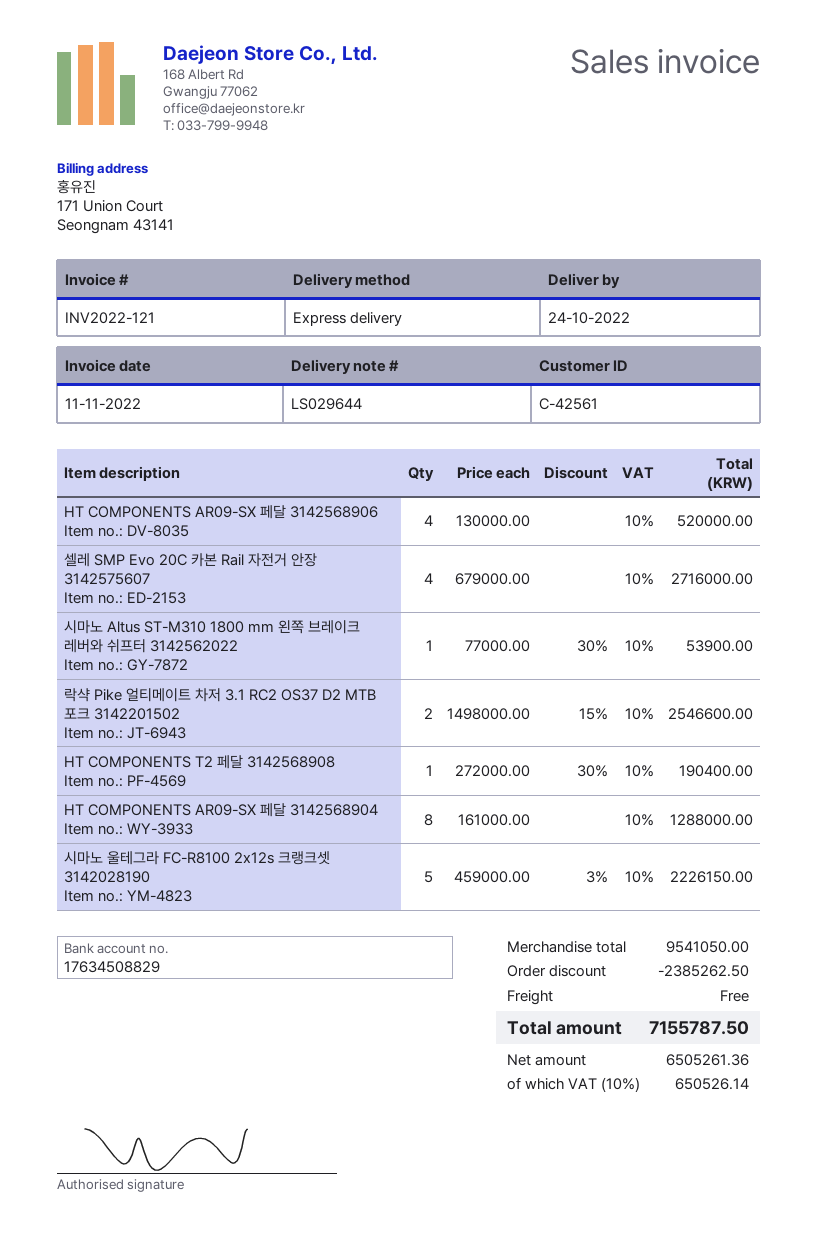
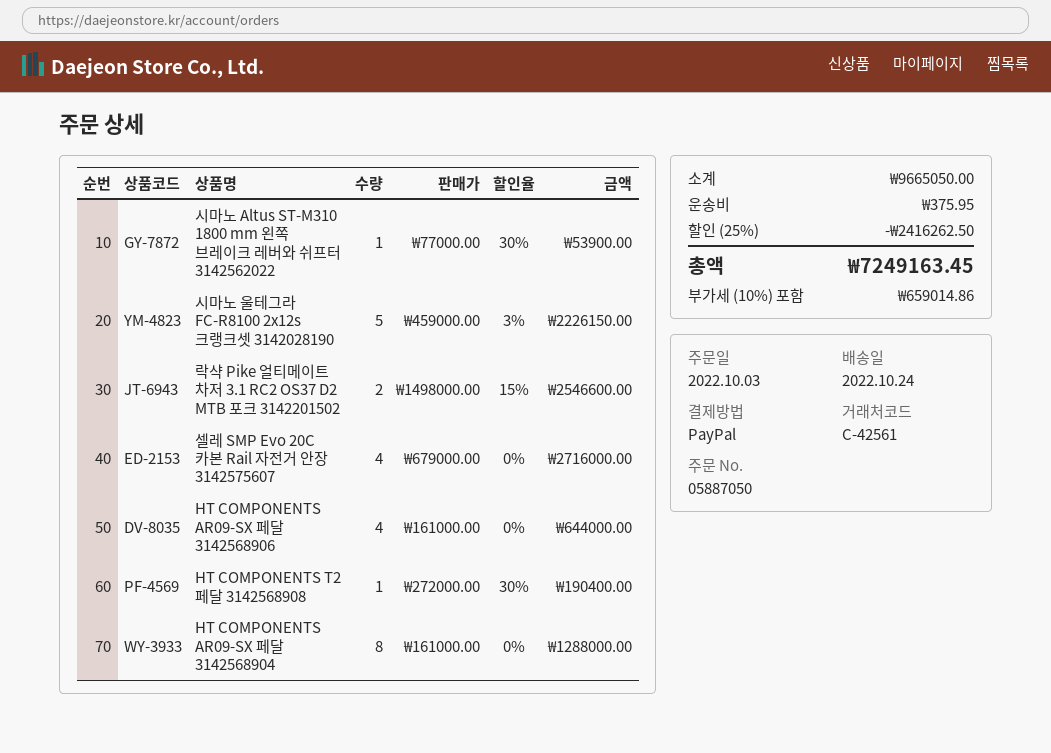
HT COMPONENTS AR09-SX 페달 3142568906: 4 x 130000.00 = 520000.00 -> 4 x 161000.00 = 644000.00
subtotal: 9541050.00 -> 9665050.00
discount: 2385262.50 -> 2416262.50
shipping: 0.00 -> 375.95
tax: 10% = 650526.14 -> 10% = 659014.86
total: 7155787.50 -> 7249163.45

